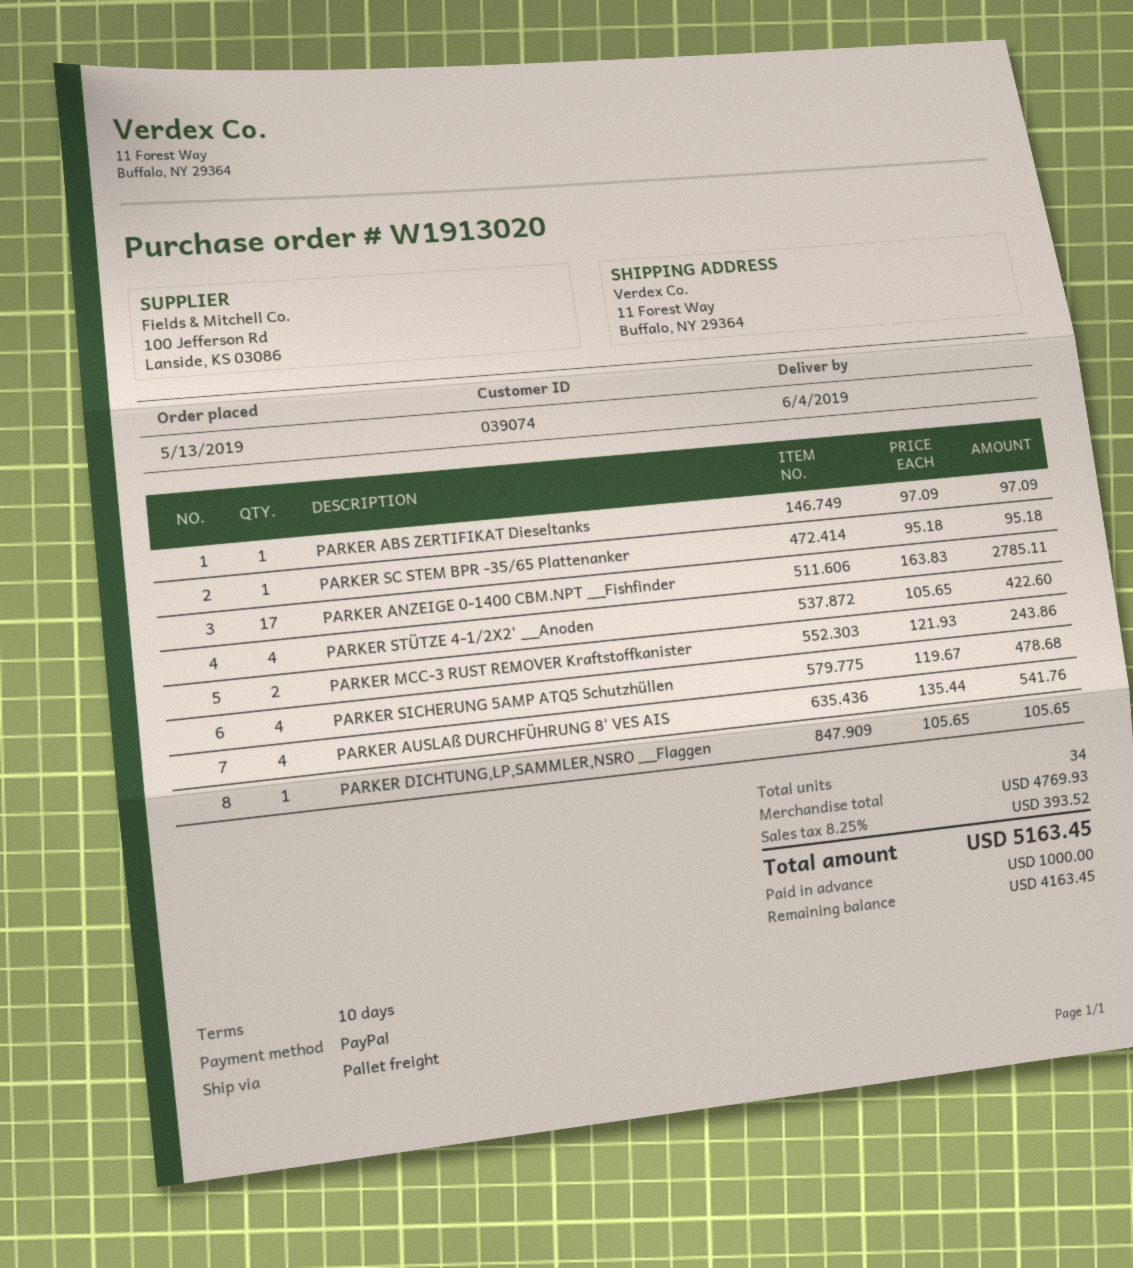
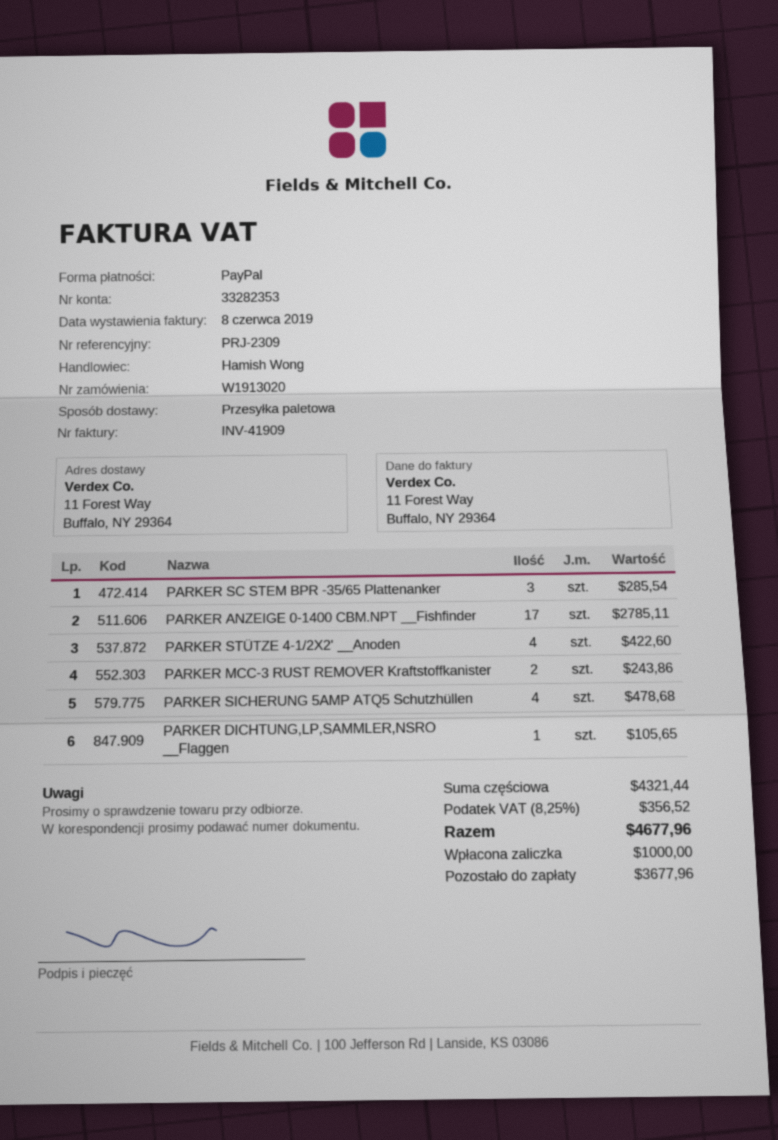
PARKER ABS ZERTIFIKAT Dieseltanks: 1 for 97.09 -> none
PARKER SC STEM BPR -35/65 Plattenanker: 1 for 95.18 -> 3 for 285.54
PARKER AUSLAß DURCHFÜHRUNG 8' VES AIS: 4 for 541.76 -> none
subtotal: 4769.93 -> 4321.44
tax: 8.25% = 393.52 -> 8.25% = 356.52
total: 5163.45 -> 4677.96
balance: 4163.45 -> 3677.96

